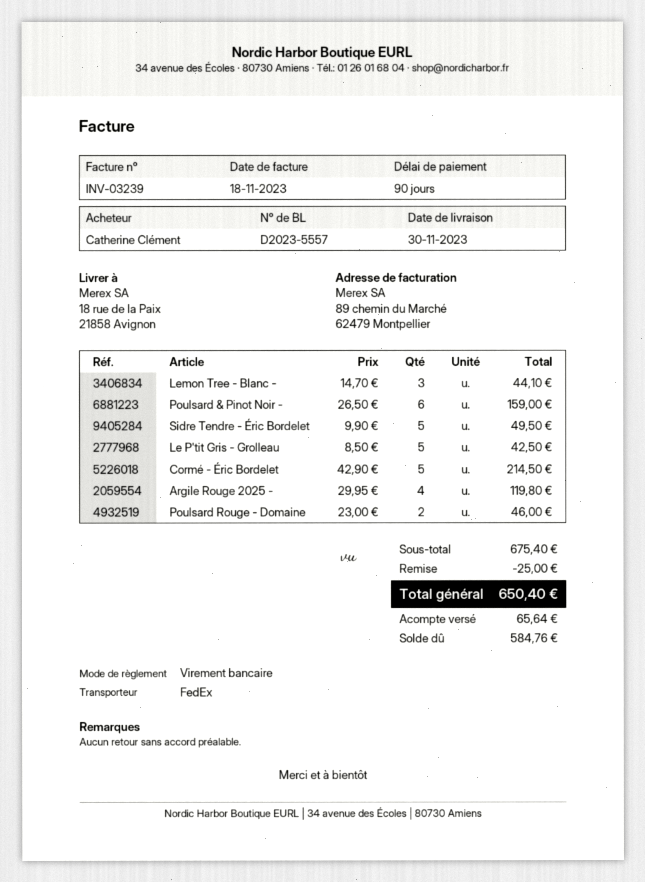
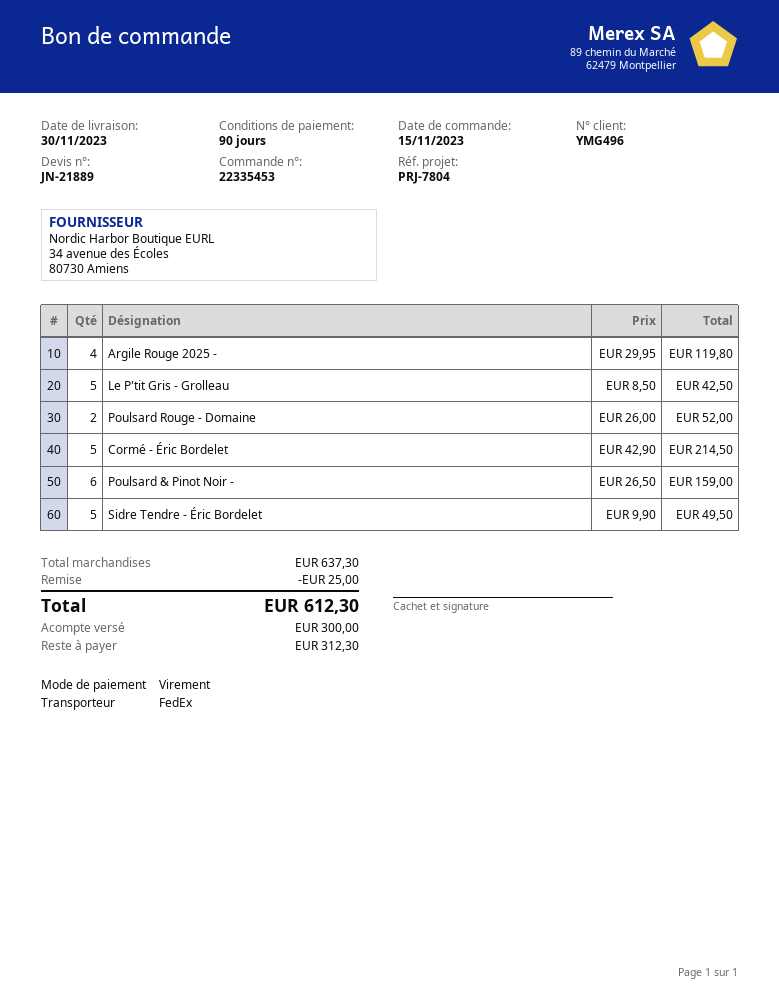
Lemon Tree - Blanc -: 3 x 14.70 = 44.10 -> none
Poulsard Rouge - Domaine: 2 x 23.00 = 46.00 -> 2 x 26.00 = 52.00
subtotal: 675.40 -> 637.30
total: 650.40 -> 612.30
deposit: 65.64 -> 300.00
balance: 584.76 -> 312.30

